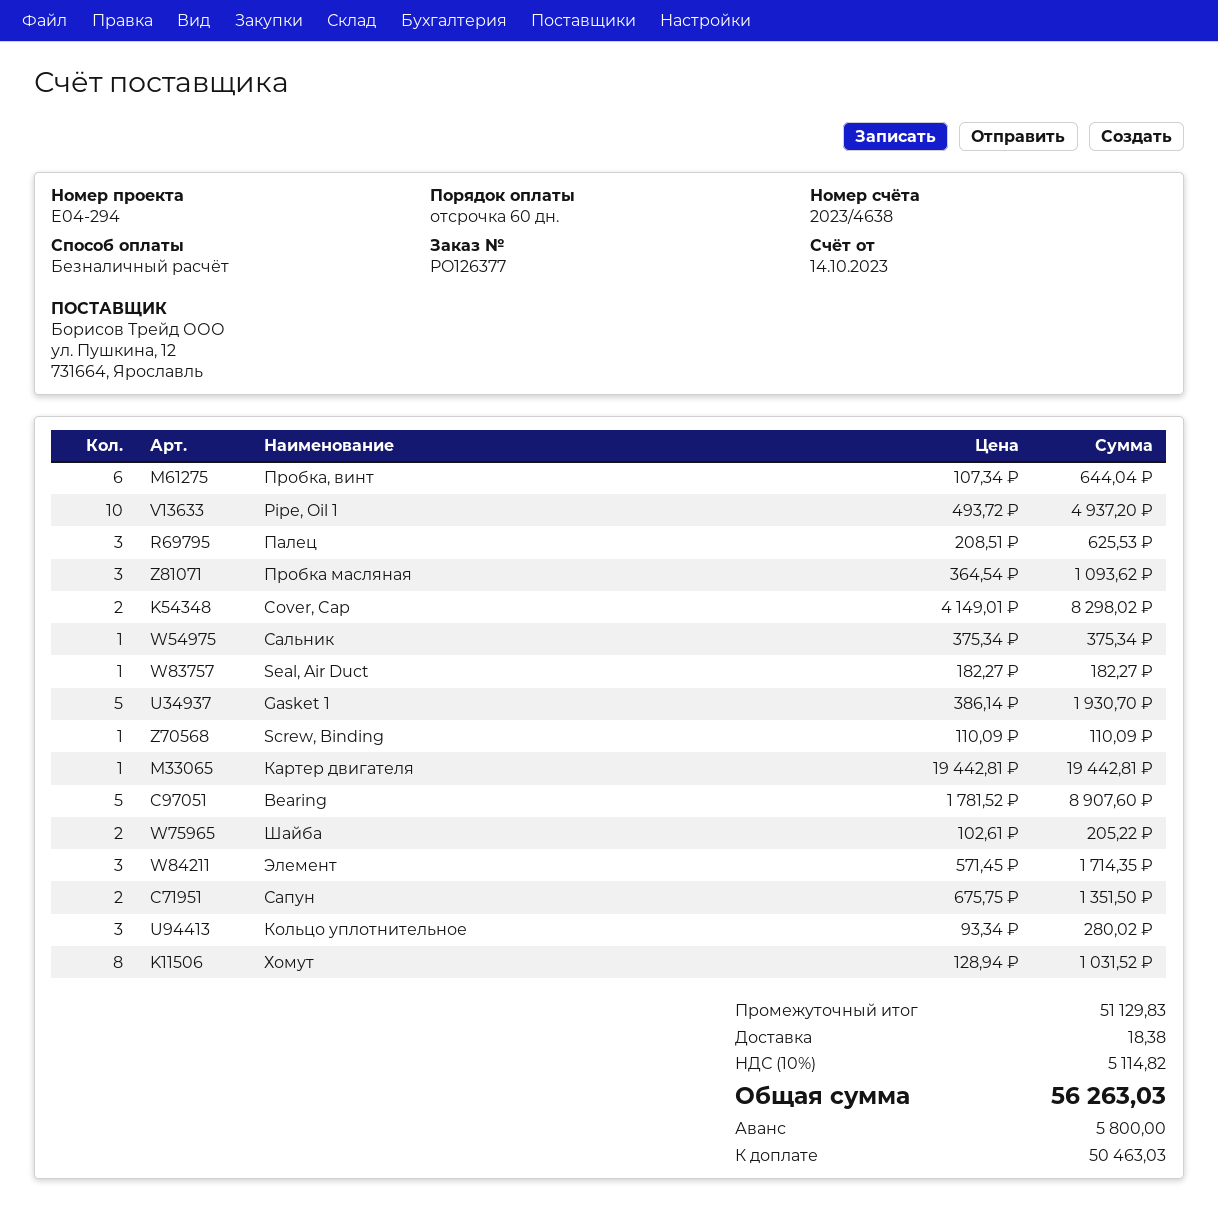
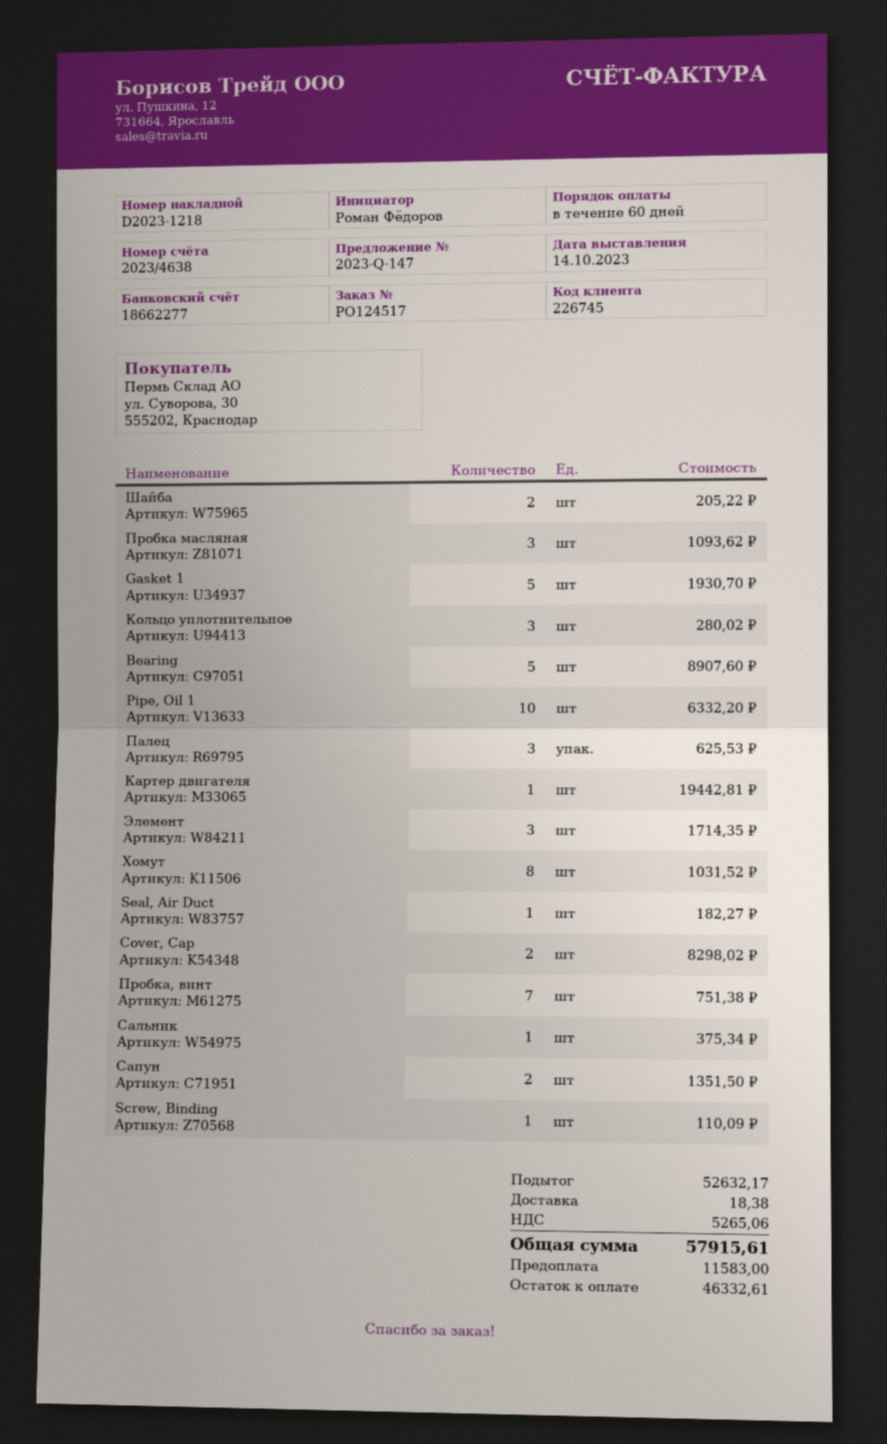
order number: PO126377 -> PO124517
Пробка, винт: 6 for 644.04 -> 7 for 751.38
Pipe, Oil 1: 10 for 4937.20 -> 10 for 6332.20
subtotal: 51129.83 -> 52632.17
tax: 5114.82 -> 5265.06
total: 56263.03 -> 57915.61
deposit: 5800.00 -> 11583.00
balance: 50463.03 -> 46332.61

